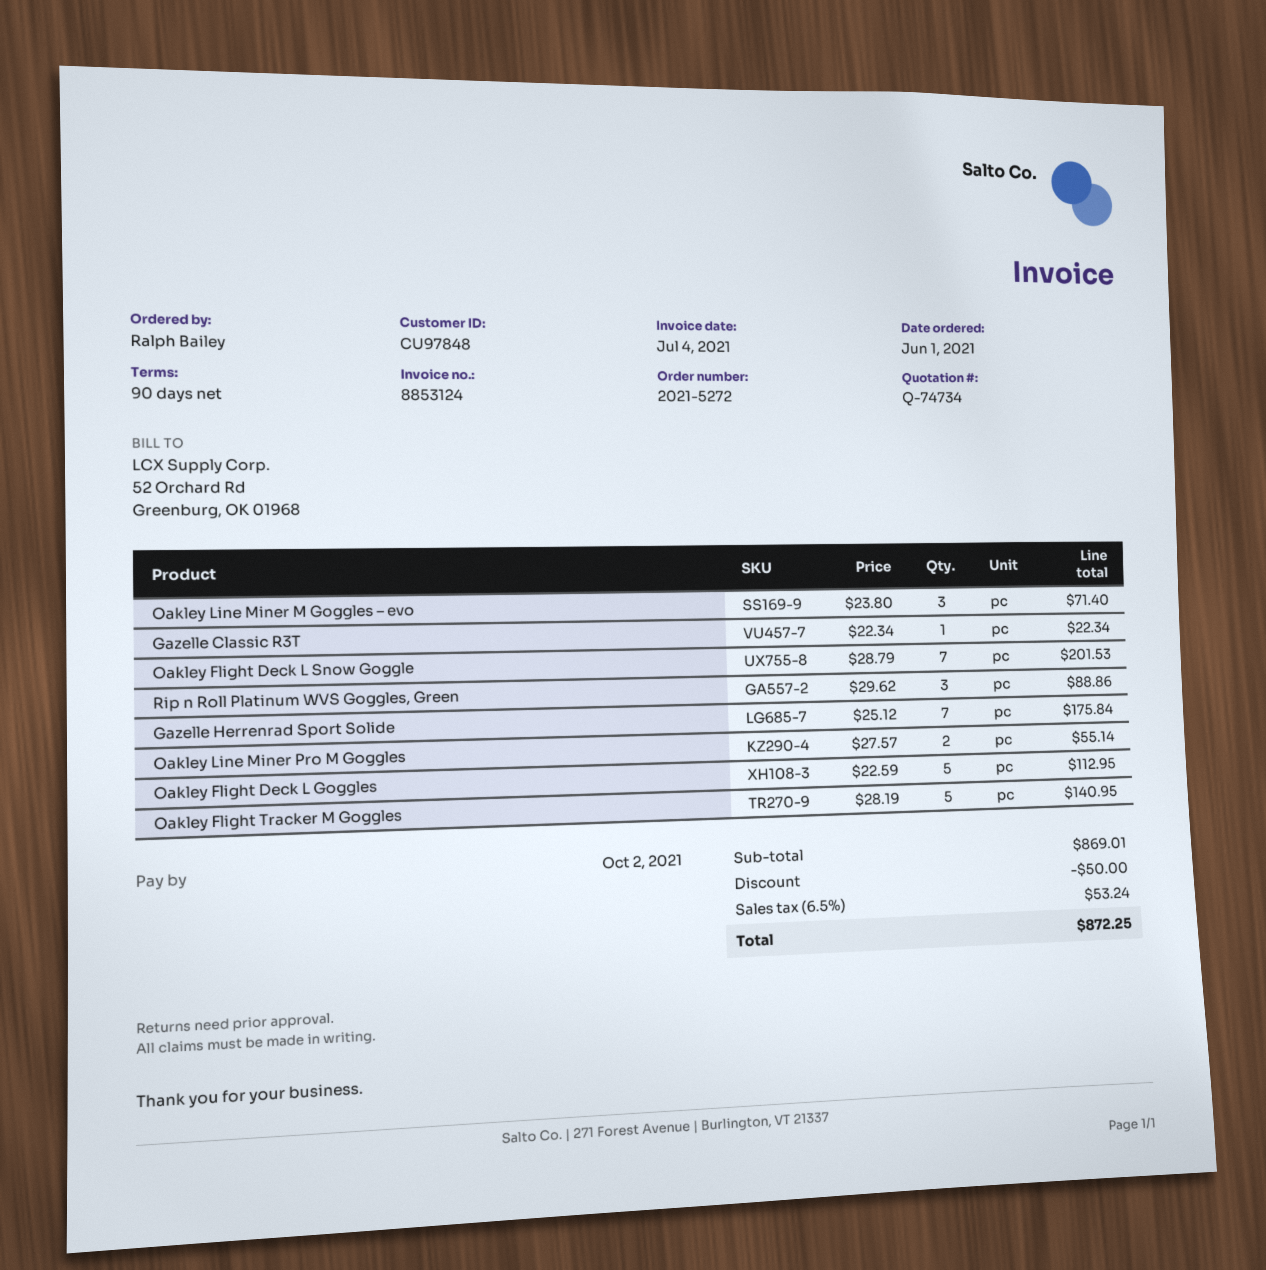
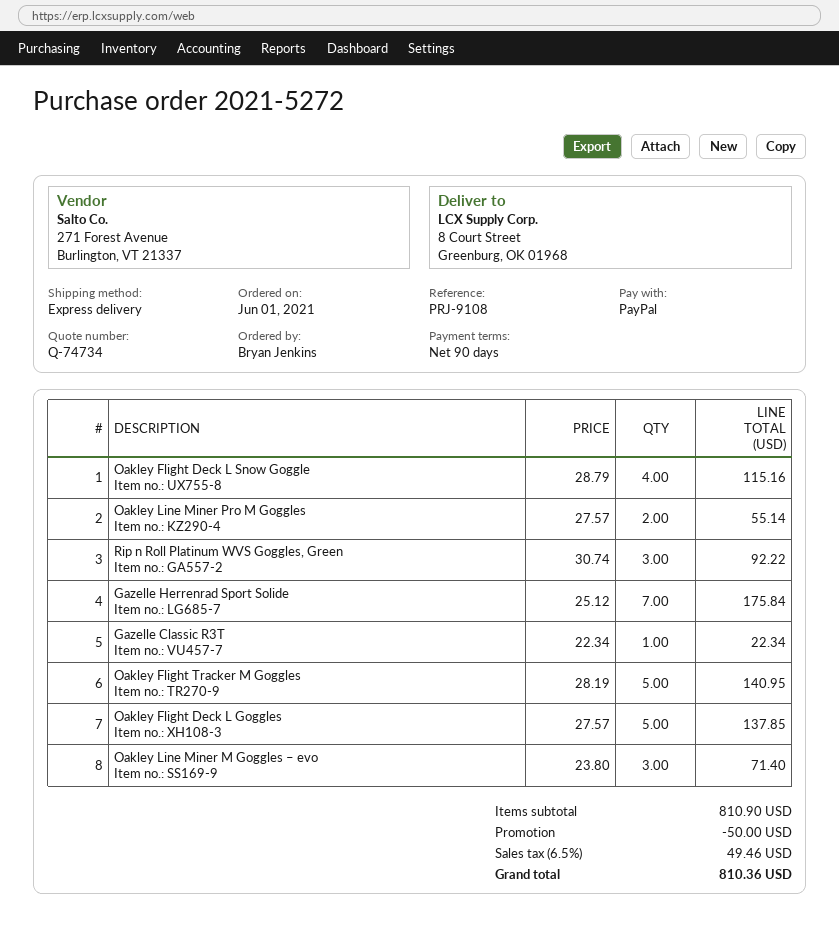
ordered by: Ralph Bailey -> Bryan Jenkins
Oakley Flight Deck L Snow Goggle: 7 x 28.79 = 201.53 -> 4 x 28.79 = 115.16
Rip n Roll Platinum WVS Goggles, Green: 3 x 29.62 = 88.86 -> 3 x 30.74 = 92.22
Oakley Flight Deck L Goggles: 5 x 22.59 = 112.95 -> 5 x 27.57 = 137.85
subtotal: 869.01 -> 810.90
tax: 6.5% = 53.24 -> 6.5% = 49.46
total: 872.25 -> 810.36

